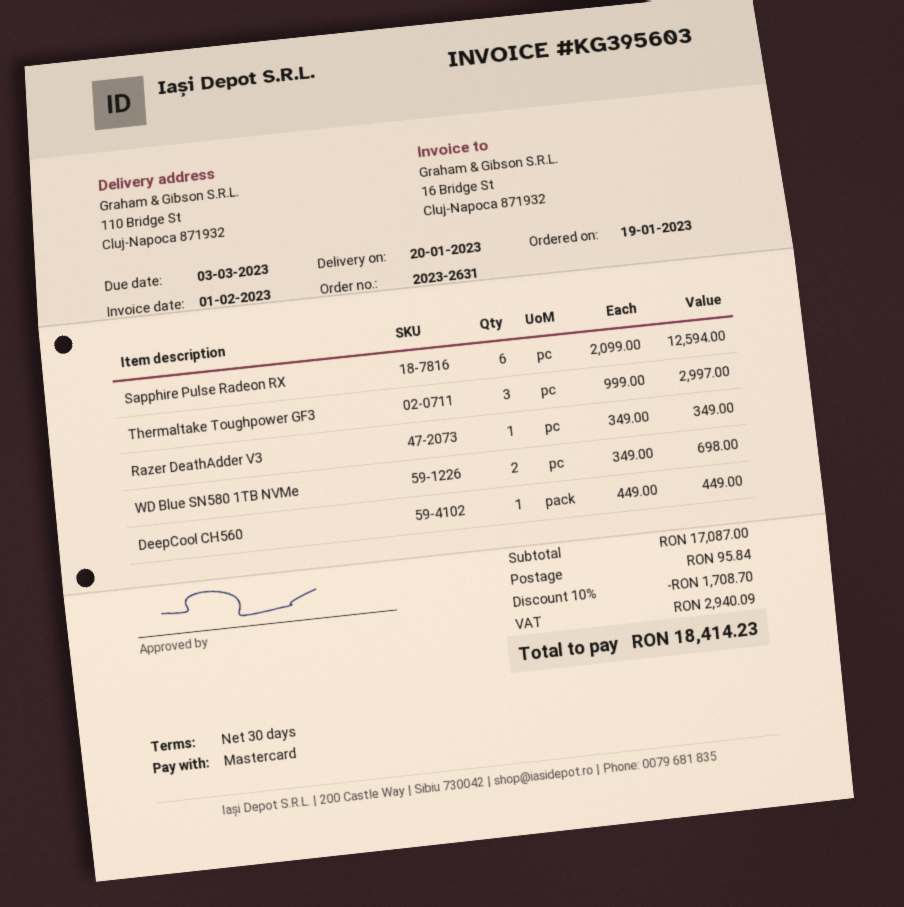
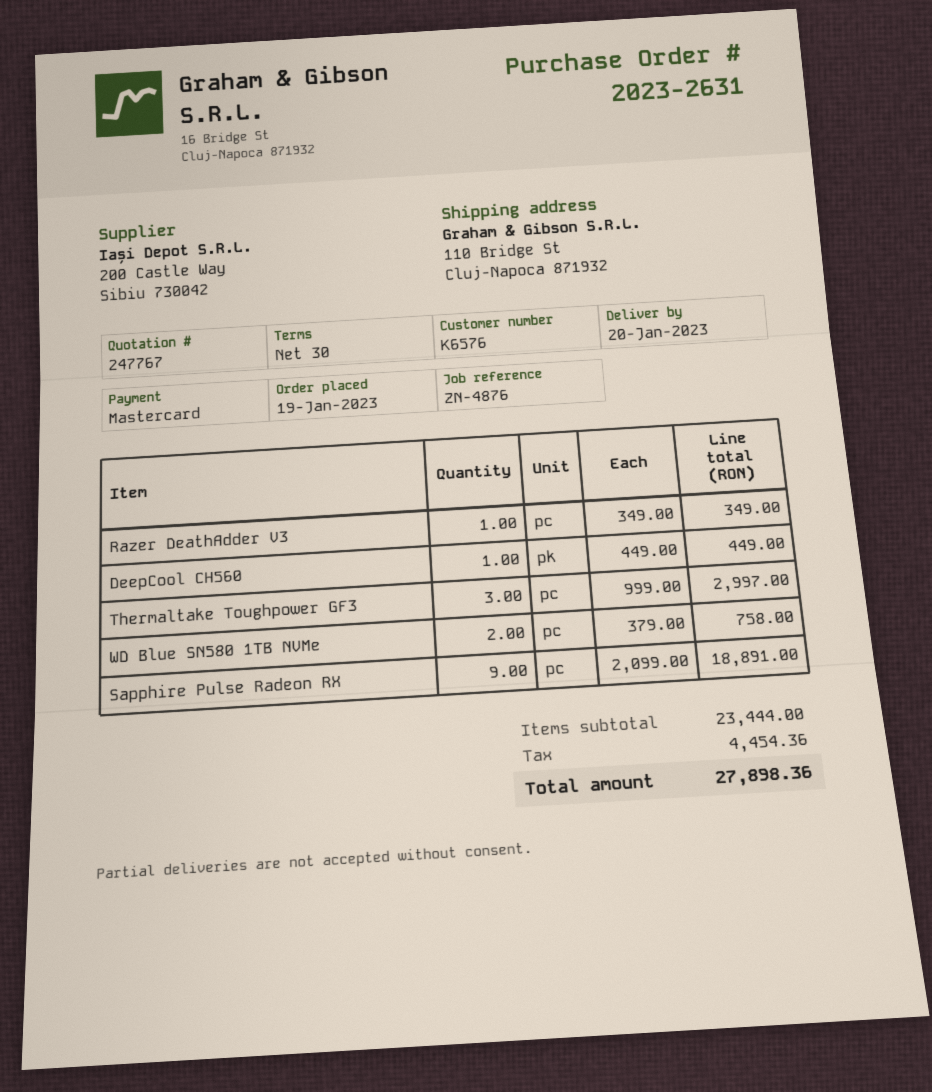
Sapphire Pulse Radeon RX: 6 x 2099.00 = 12594.00 -> 9 x 2099.00 = 18891.00
WD Blue SN580 1TB NVMe: 2 x 349.00 = 698.00 -> 2 x 379.00 = 758.00
subtotal: 17087.00 -> 23444.00
discount: 10% = 1708.70 -> none
shipping: 95.84 -> none
tax: 2940.09 -> 4454.36
total: 18414.23 -> 27898.36

